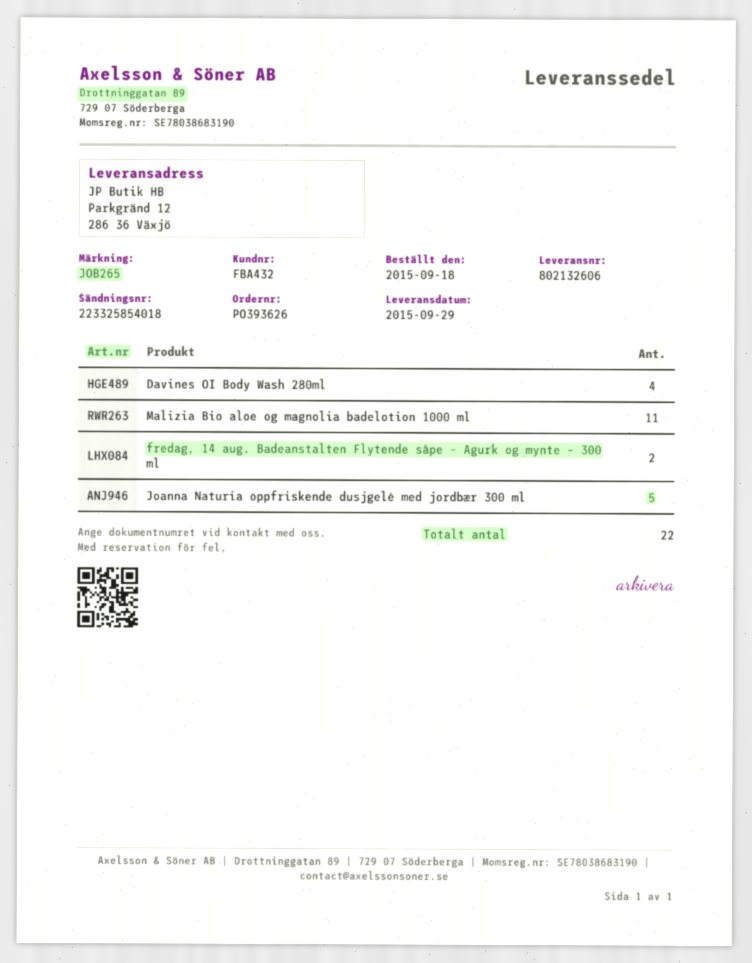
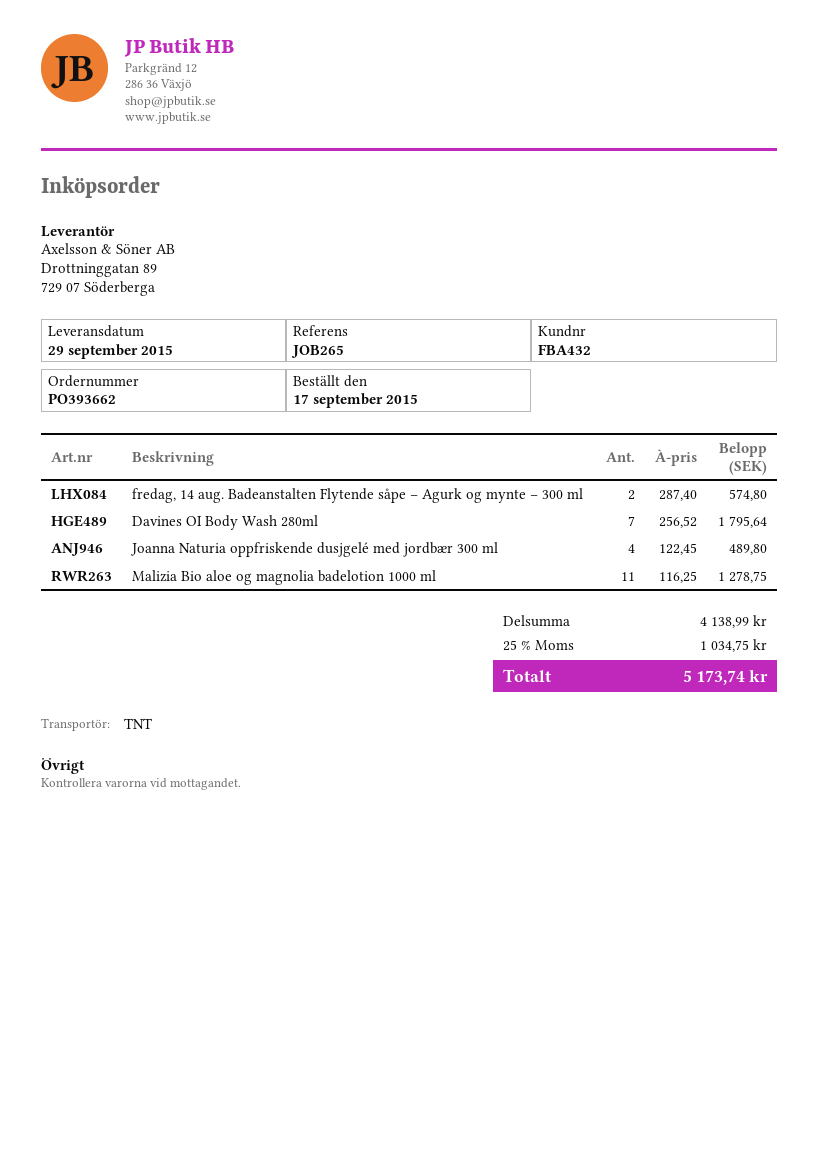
order number: PO393626 -> PO393662
order date: 2015-09-18 -> 2015-09-17
Davines OI Body Wash 280ml: 4 -> 7
Joanna Naturia oppfriskende dusjgelé med jordbær 300 ml: 5 -> 4

